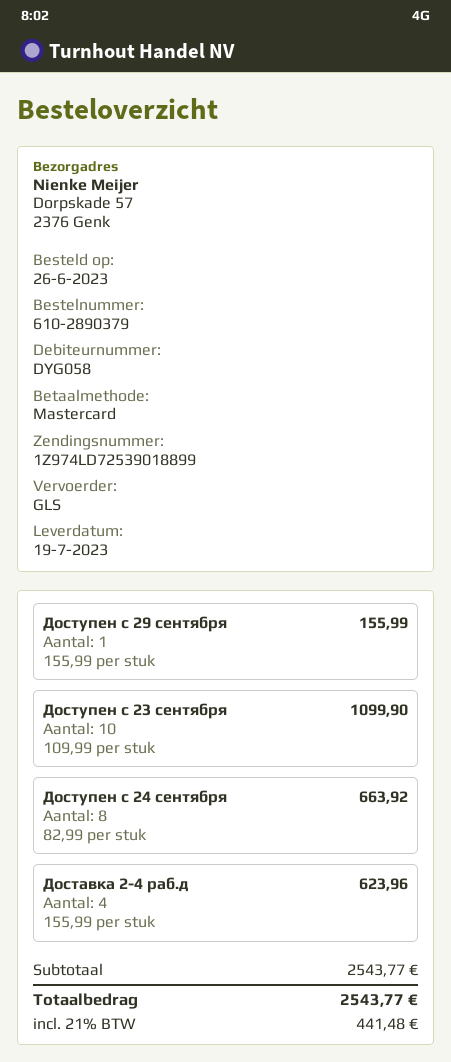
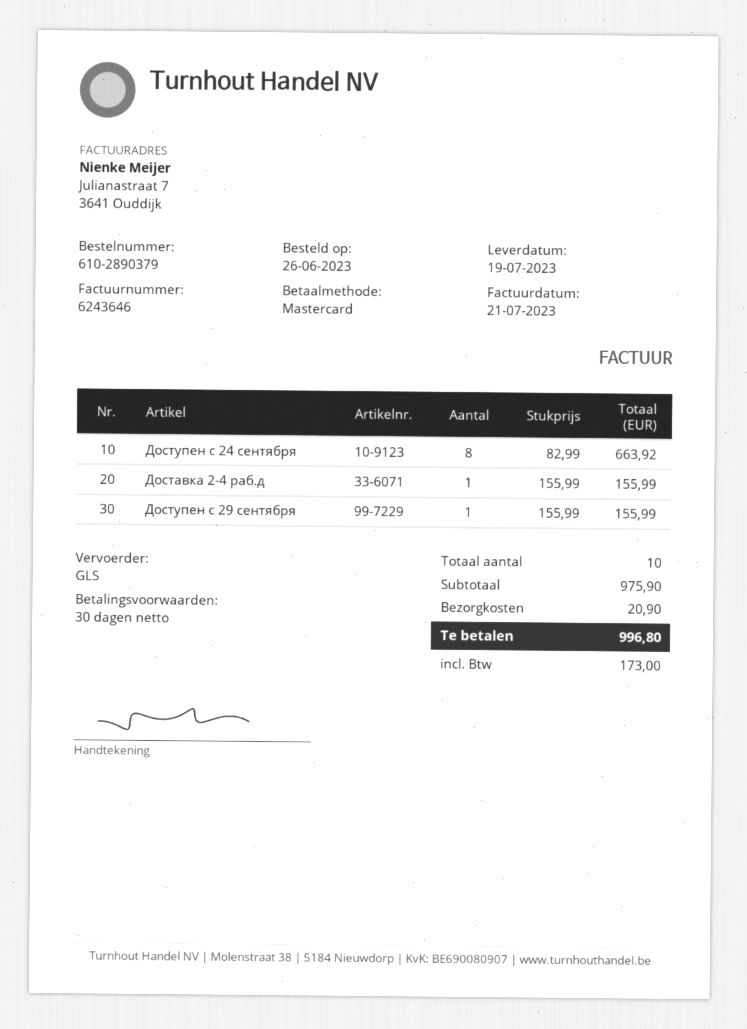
Доступен c 23 сентября: 10 x 109.99 = 1099.90 -> none
Доставка 2-4 раб.д: 4 x 155.99 = 623.96 -> 1 x 155.99 = 155.99
subtotal: 2543.77 -> 975.90
shipping: none -> 20.90
tax: 441.48 -> 173.00
total: 2543.77 -> 996.80

